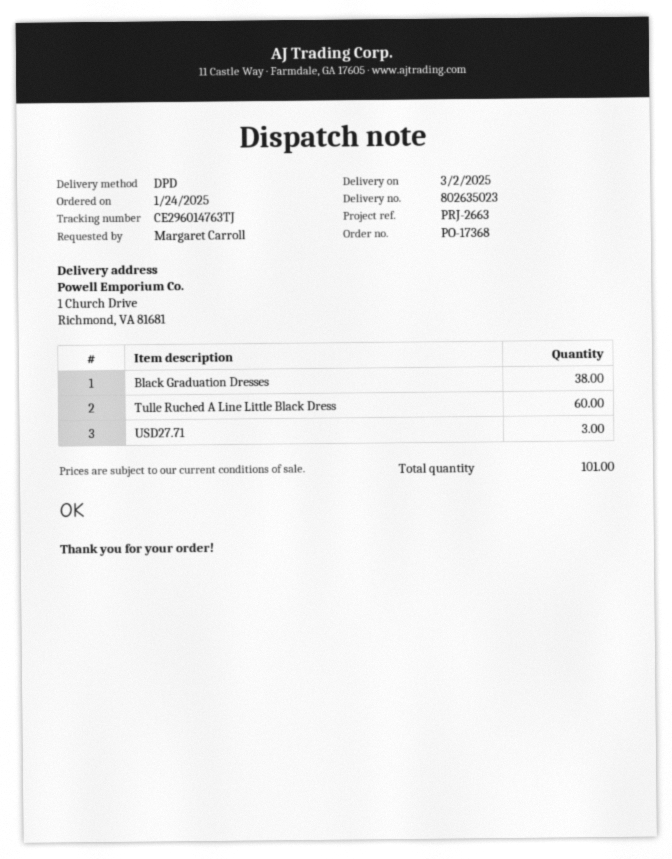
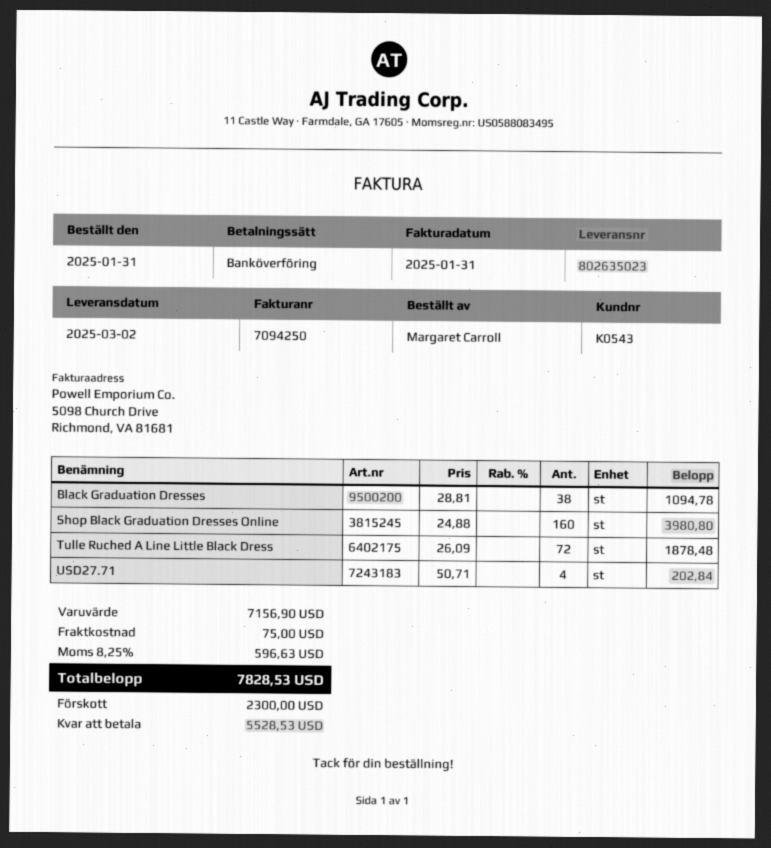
order date: 2025-01-24 -> 2025-01-31
Tulle Ruched A Line Little Black Dress: 60 -> 72
USD27.71: 3 -> 4
Shop Black Graduation Dresses Online: none -> 160

